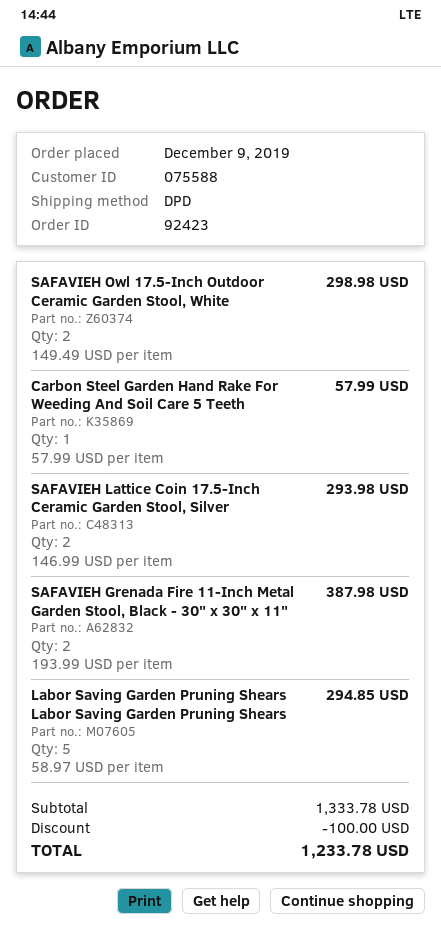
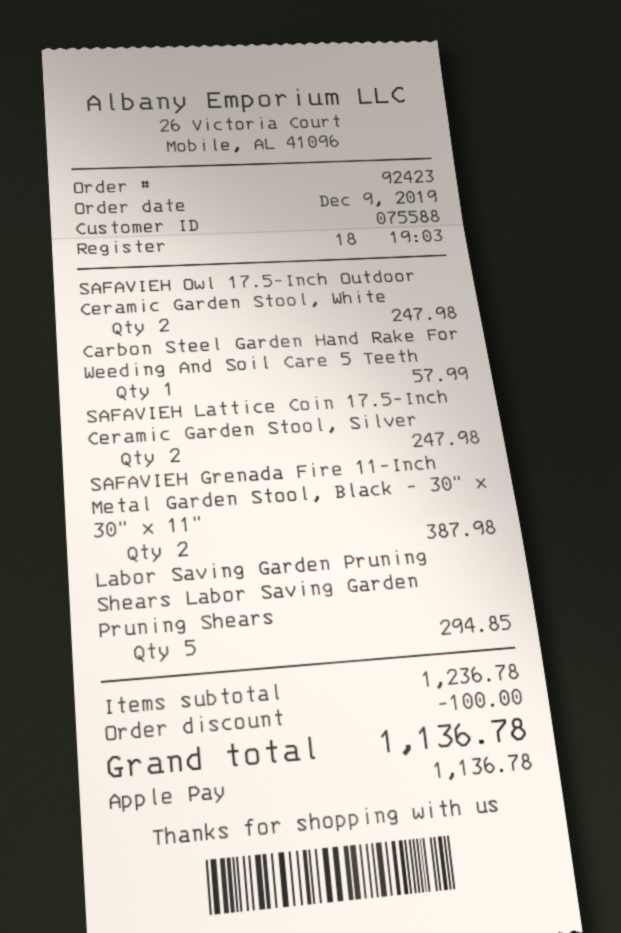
SAFAVIEH Owl 17.5-Inch Outdoor Ceramic Garden Stool, White: 2 for 298.98 -> 2 for 247.98
SAFAVIEH Lattice Coin 17.5-Inch Ceramic Garden Stool, Silver: 2 for 293.98 -> 2 for 247.98
subtotal: 1333.78 -> 1236.78
total: 1233.78 -> 1136.78

